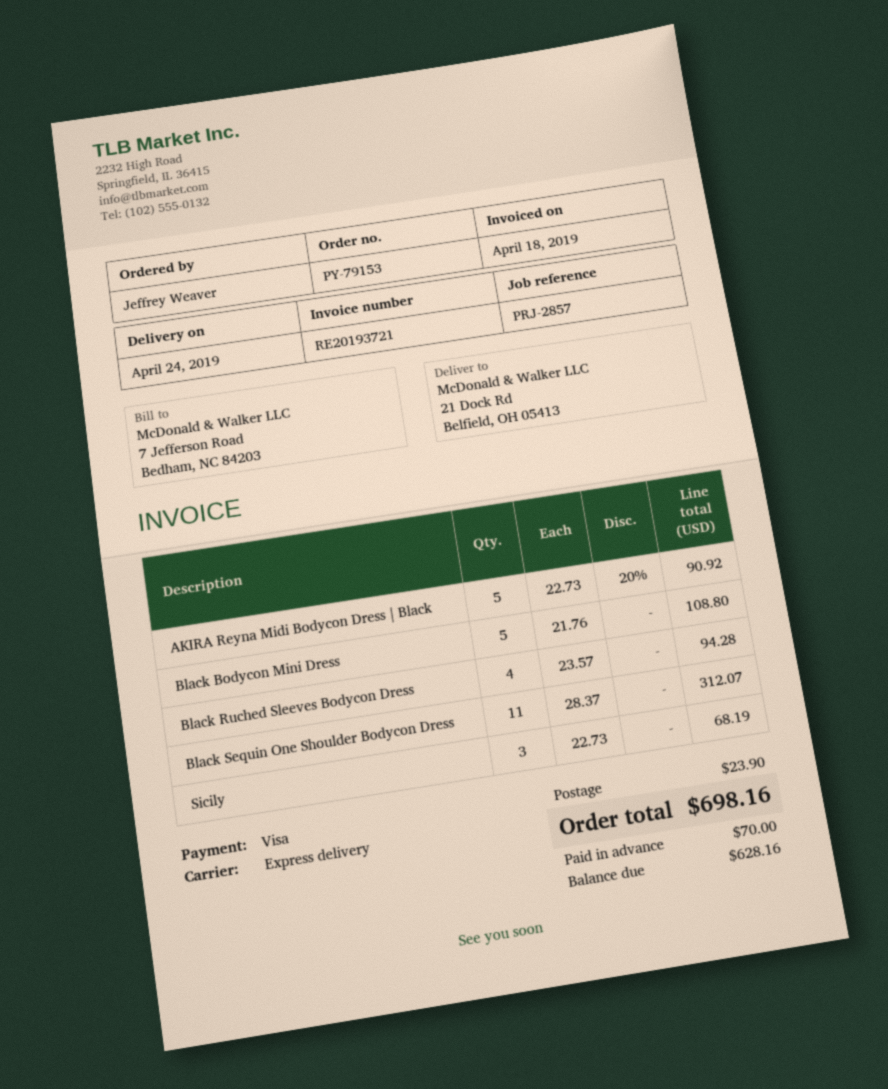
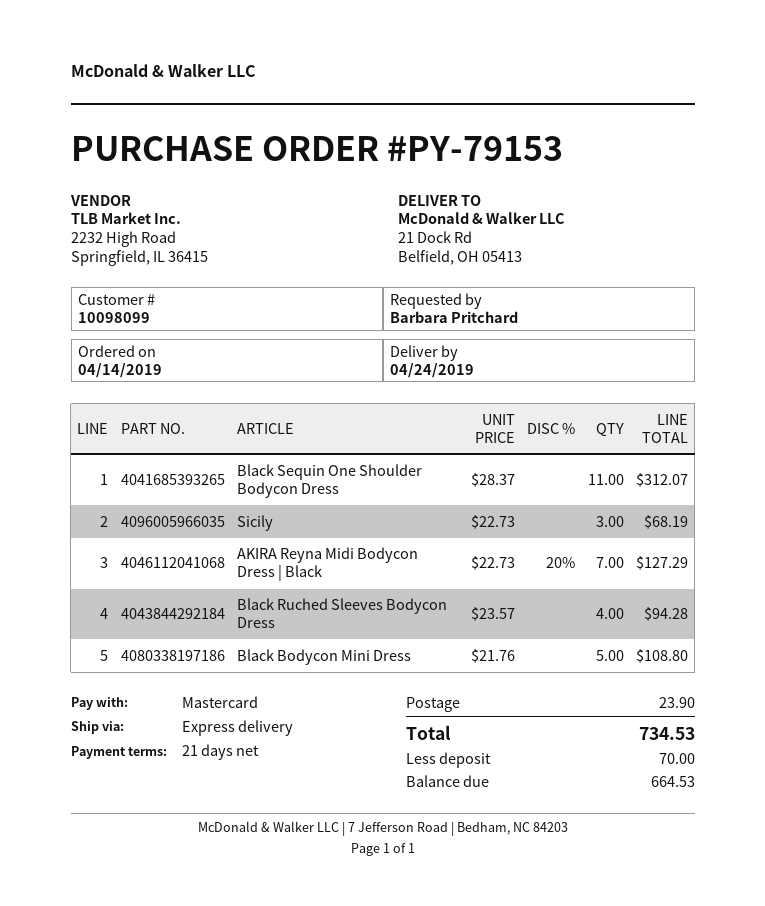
ordered by: Jeffrey Weaver -> Barbara Pritchard
payment method: Visa -> Mastercard
AKIRA Reyna Midi Bodycon Dress | Black: 5 x 22.73 - 20% = 90.92 -> 7 x 22.73 - 20% = 127.29
total: 698.16 -> 734.53
balance: 628.16 -> 664.53

